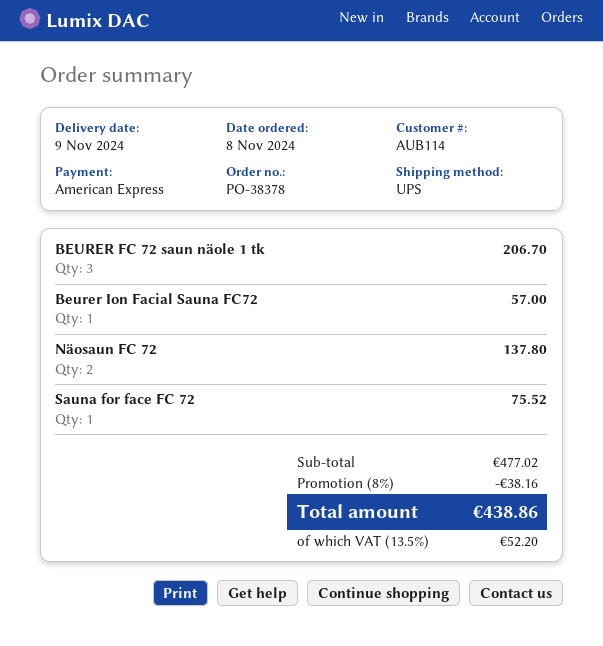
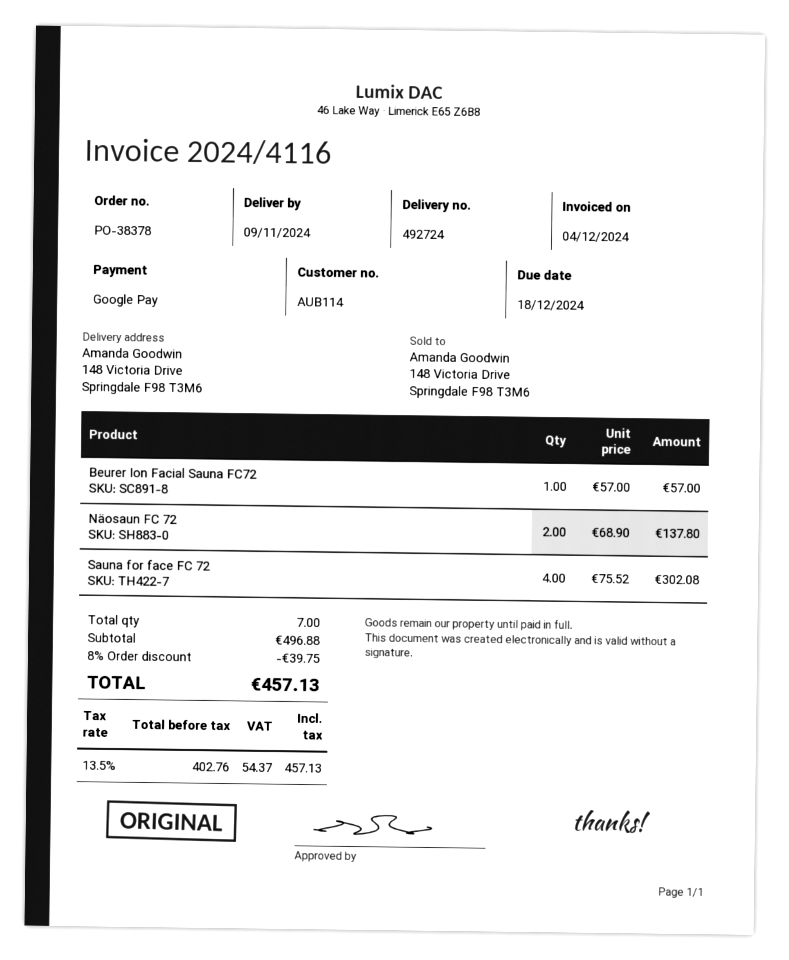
payment method: American Express -> Google Pay
BEURER FC 72 saun näole 1 tk: 3 for 206.70 -> none
Sauna for face FC 72: 1 for 75.52 -> 4 for 302.08
subtotal: 477.02 -> 496.88
discount: 8% = 38.16 -> 8% = 39.75
tax: 13.5% = 52.20 -> 13.5% = 54.37
total: 438.86 -> 457.13

